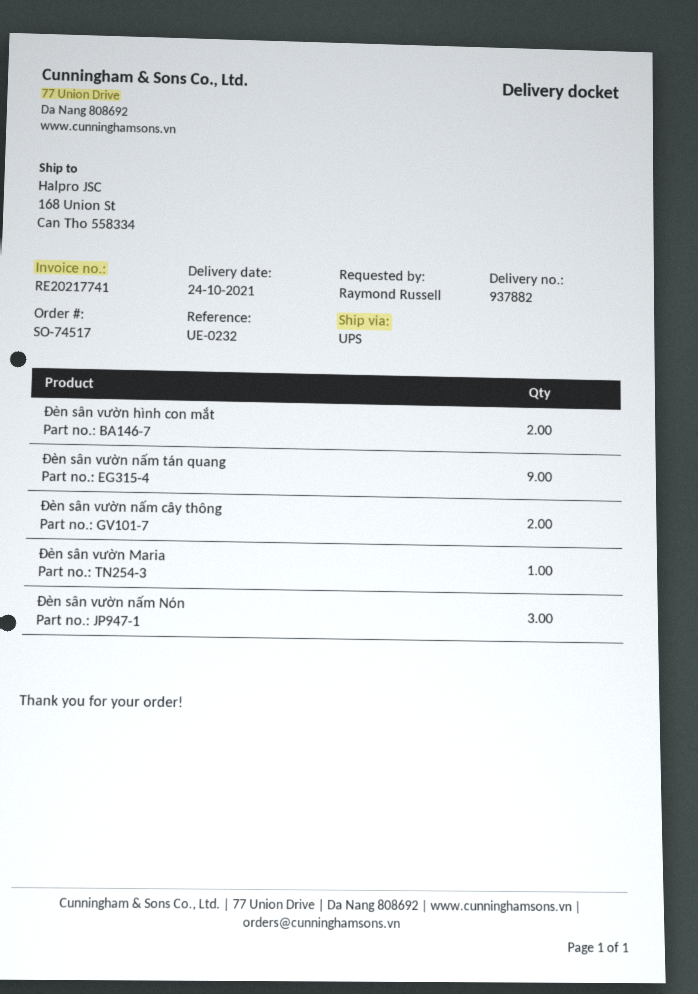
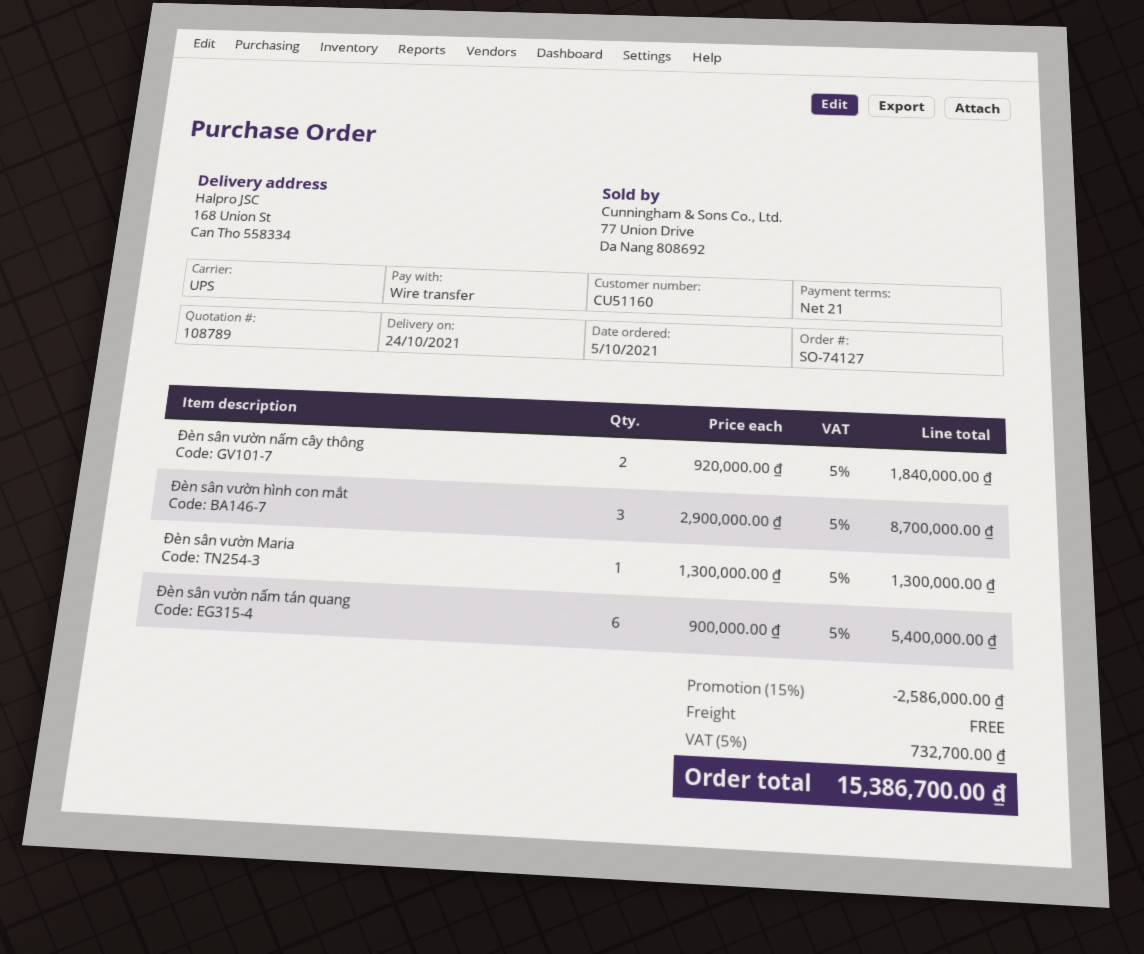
order number: SO-74517 -> SO-74127
Đèn sân vườn hình con mắt: 2 -> 3
Đèn sân vườn nấm tán quang: 9 -> 6
Đèn sân vườn nấm Nón: 3 -> none

